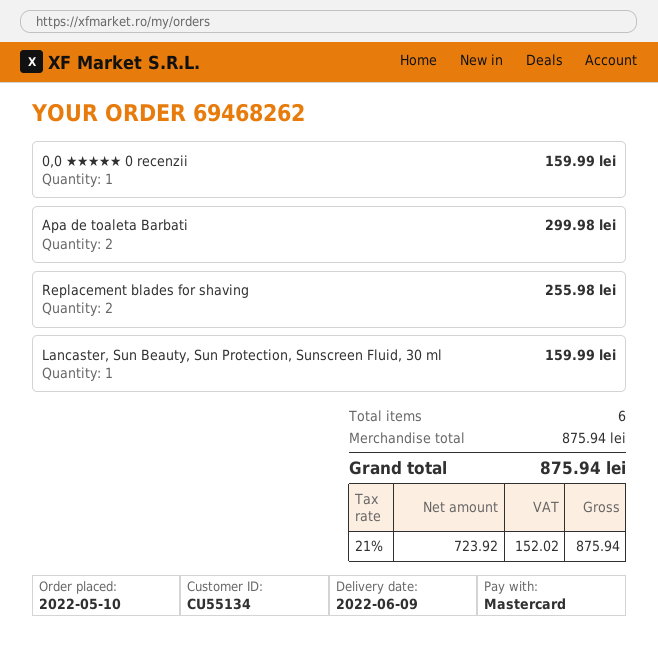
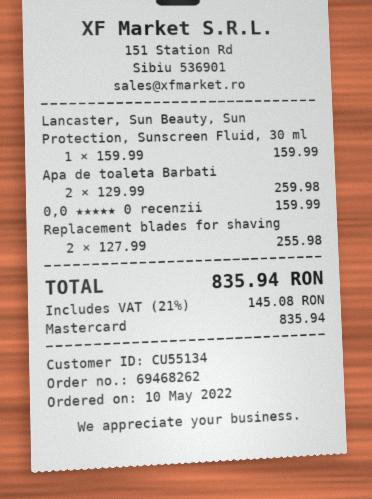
Apa de toaleta Barbati: 2 for 299.98 -> 2 for 259.98
tax: 21% = 152.02 -> 21% = 145.08
total: 875.94 -> 835.94

